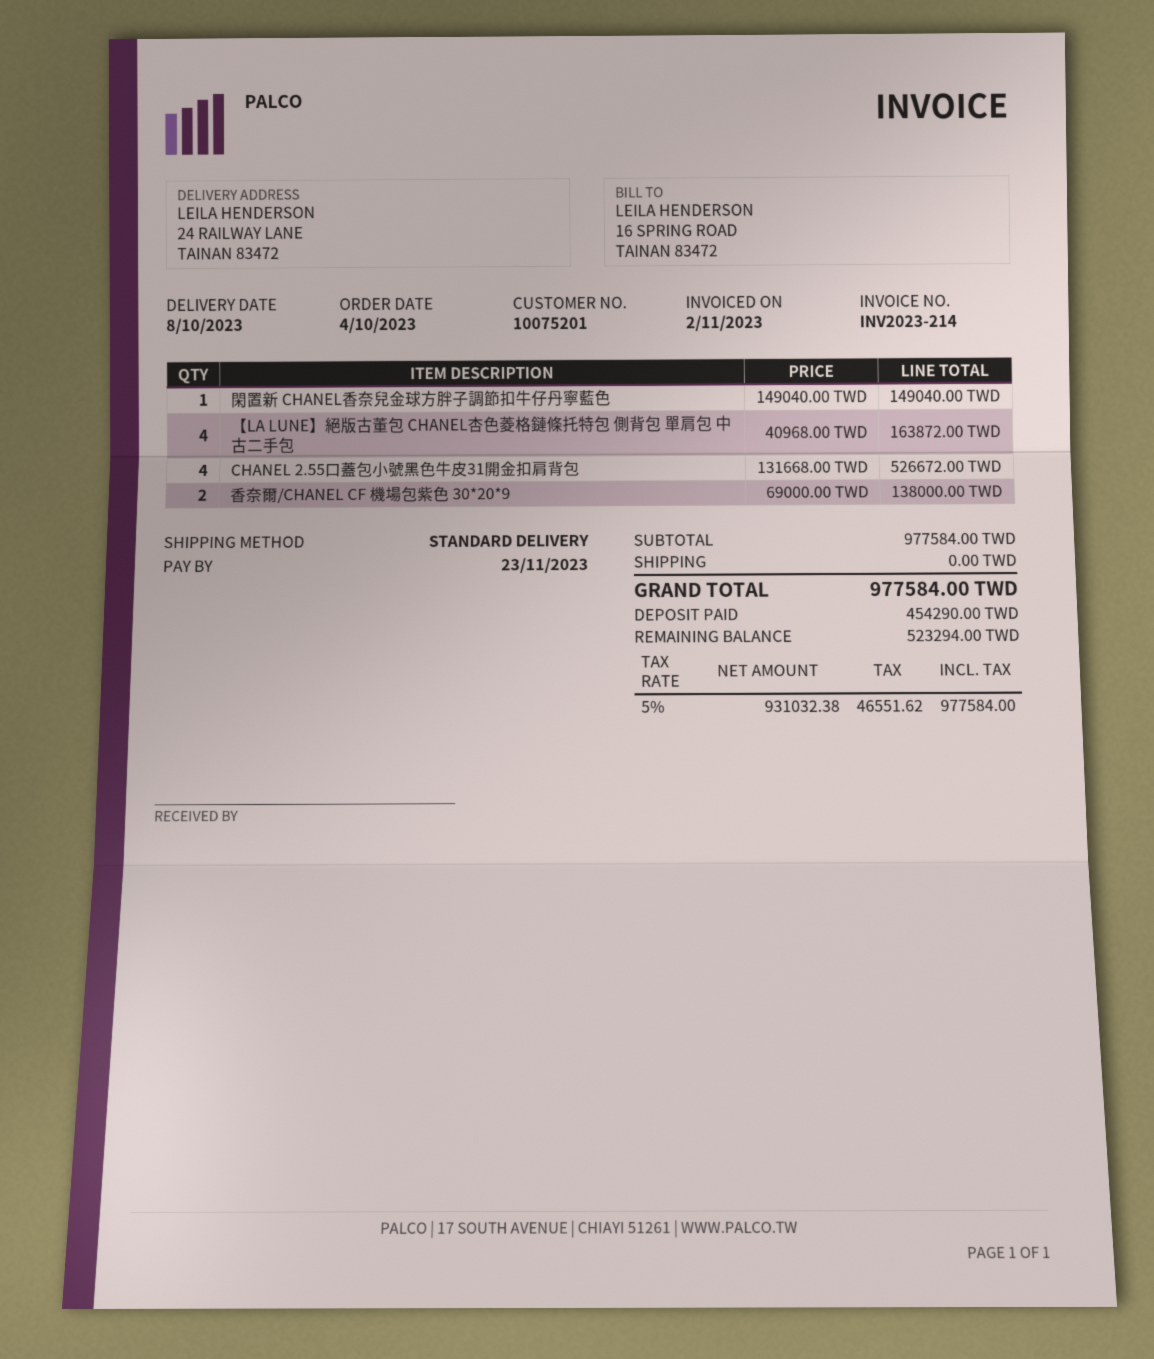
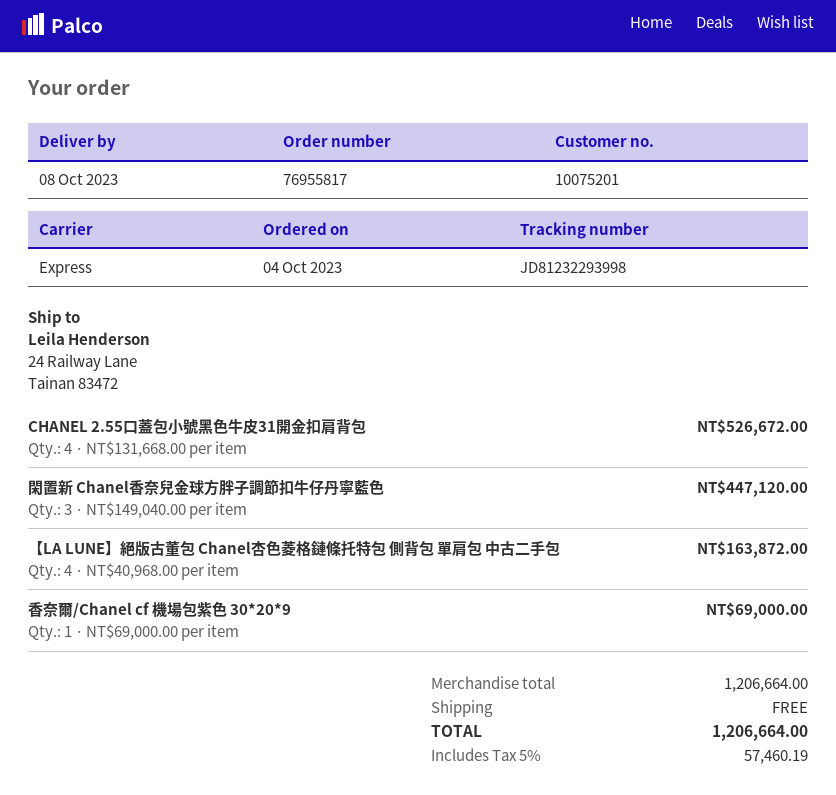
shipping method: standard -> express
閑置新 CHANEL香奈兒金球方胖子調節扣牛仔丹寧藍色: 1 x 149040.00 = 149040.00 -> 3 x 149040.00 = 447120.00
香奈爾/CHANEL CF 機場包紫色 30*20*9: 2 x 69000.00 = 138000.00 -> 1 x 69000.00 = 69000.00
subtotal: 977584.00 -> 1206664.00
tax: 5% = 46551.62 -> 5% = 57460.19
total: 977584.00 -> 1206664.00

